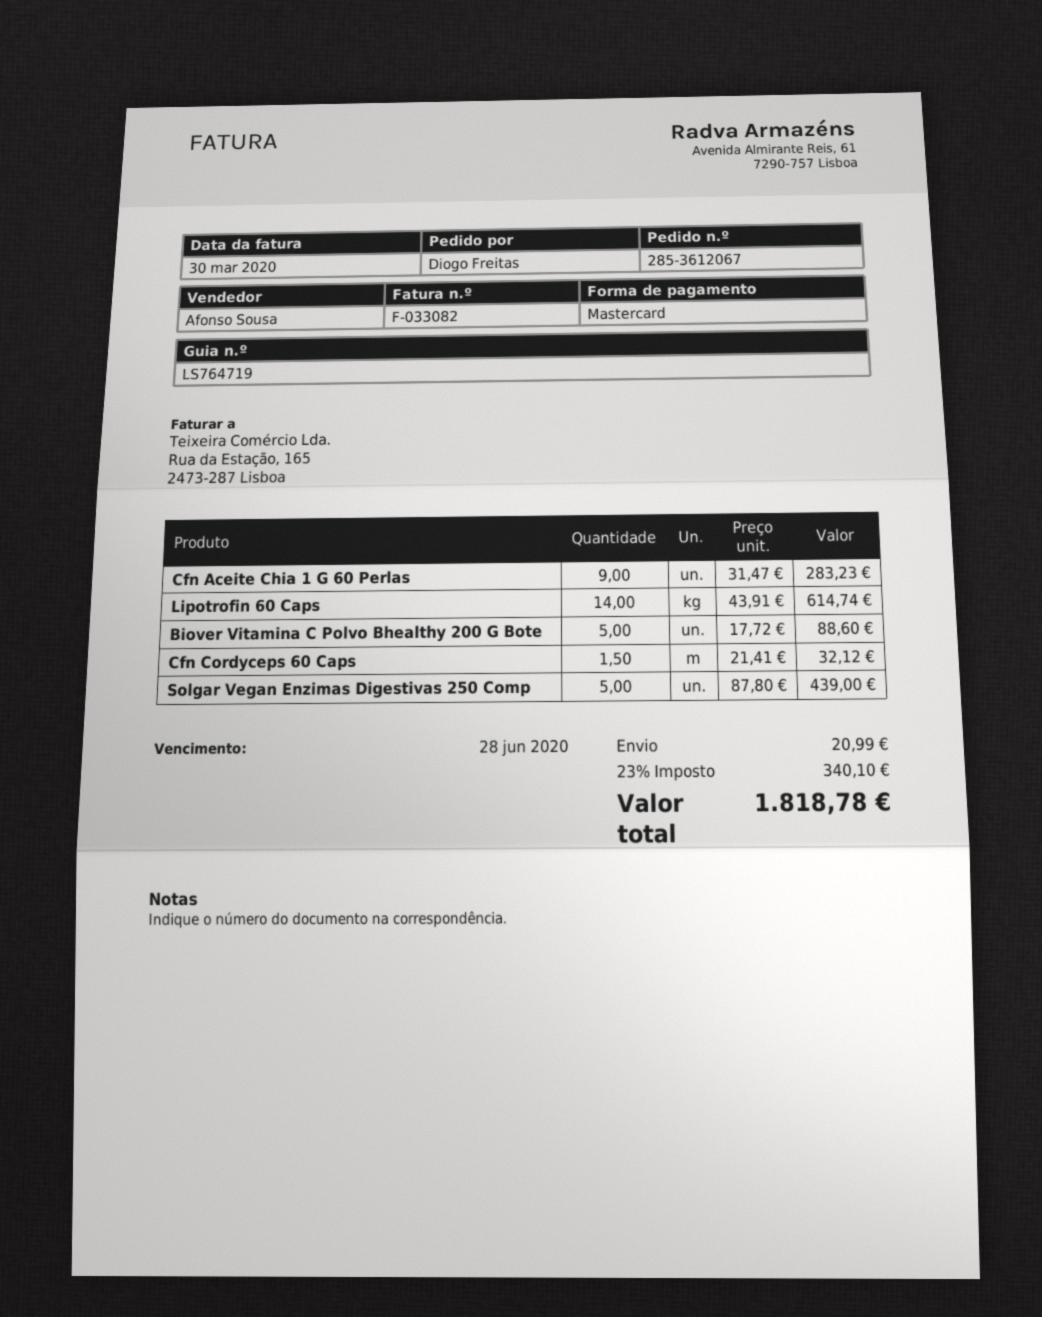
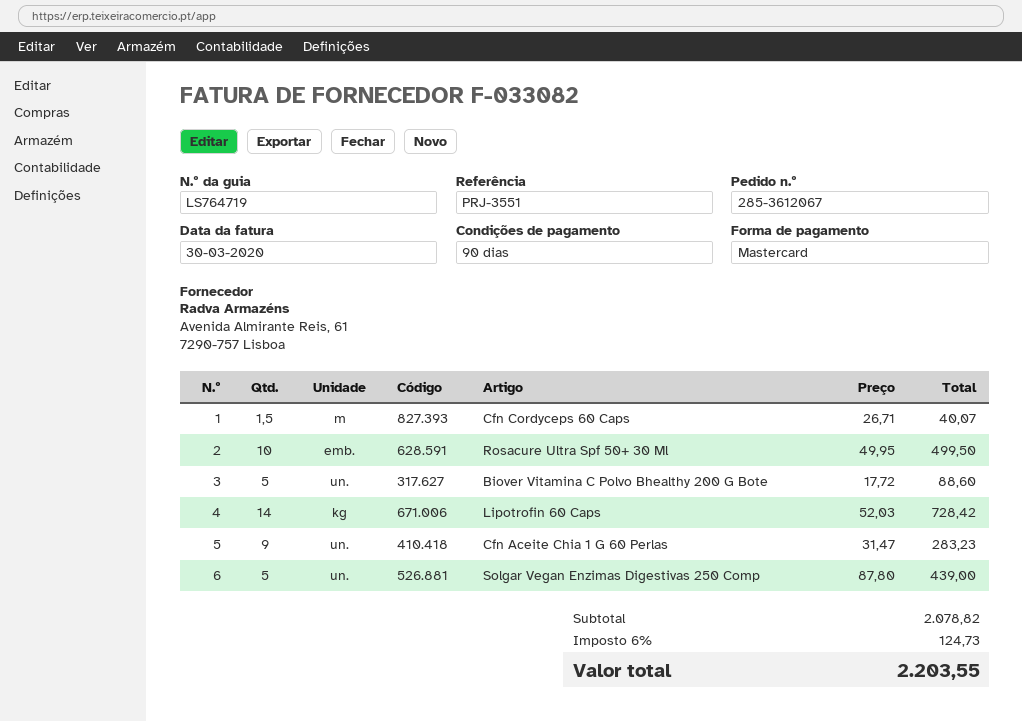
Lipotrofin 60 Caps: 14 x 43.91 = 614.74 -> 14 x 52.03 = 728.42
Cfn Cordyceps 60 Caps: 1.5 x 21.41 = 32.12 -> 1.5 x 26.71 = 40.07
Rosacure Ultra Spf 50+ 30 Ml: none -> 10 x 49.95 = 499.50
shipping: 20.99 -> none
tax: 23% = 340.10 -> 6% = 124.73
total: 1818.78 -> 2203.55

